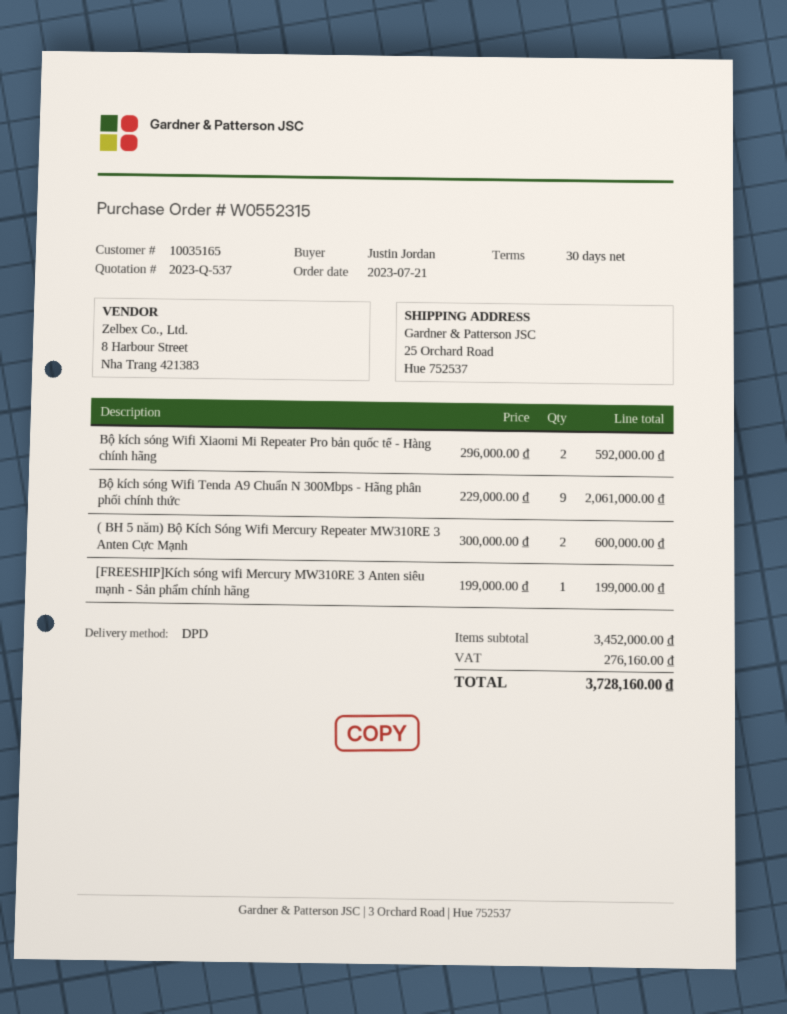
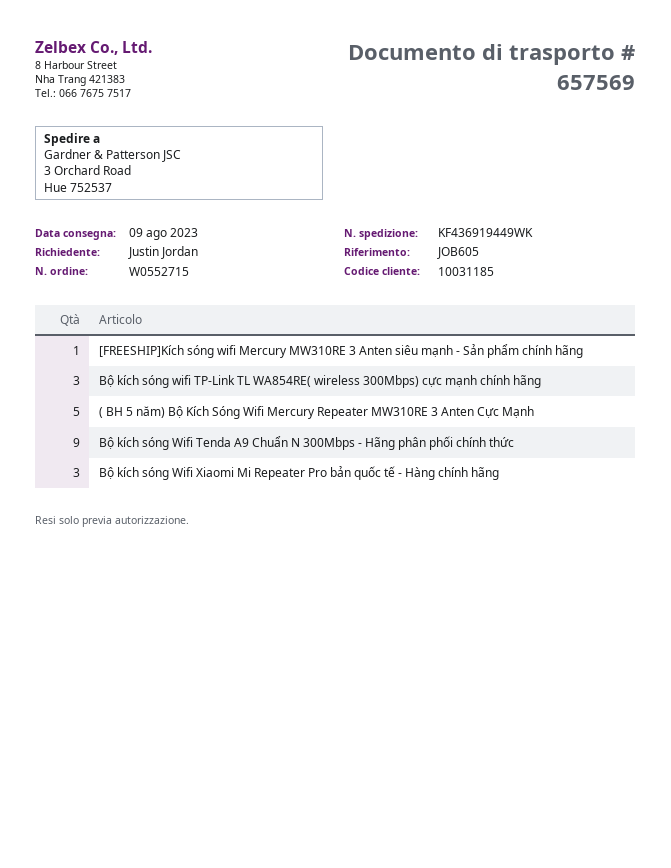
order number: W0552315 -> W0552715
customer number: 10035165 -> 10031185
ship to: 25 Orchard Road, Hue 752537 -> 3 Orchard Road, Hue 752537
Bộ kích sóng Wifi Xiaomi Mi Repeater Pro bản quốc tế - Hàng chính hãng: 2 -> 3
( BH 5 năm) Bộ Kích Sóng Wifi Mercury Repeater MW310RE 3 Anten Cực Mạnh: 2 -> 5
Bộ kích sóng wifi TP-Link TL WA854RE( wireless 300Mbps) cực mạnh chính hãng: none -> 3

